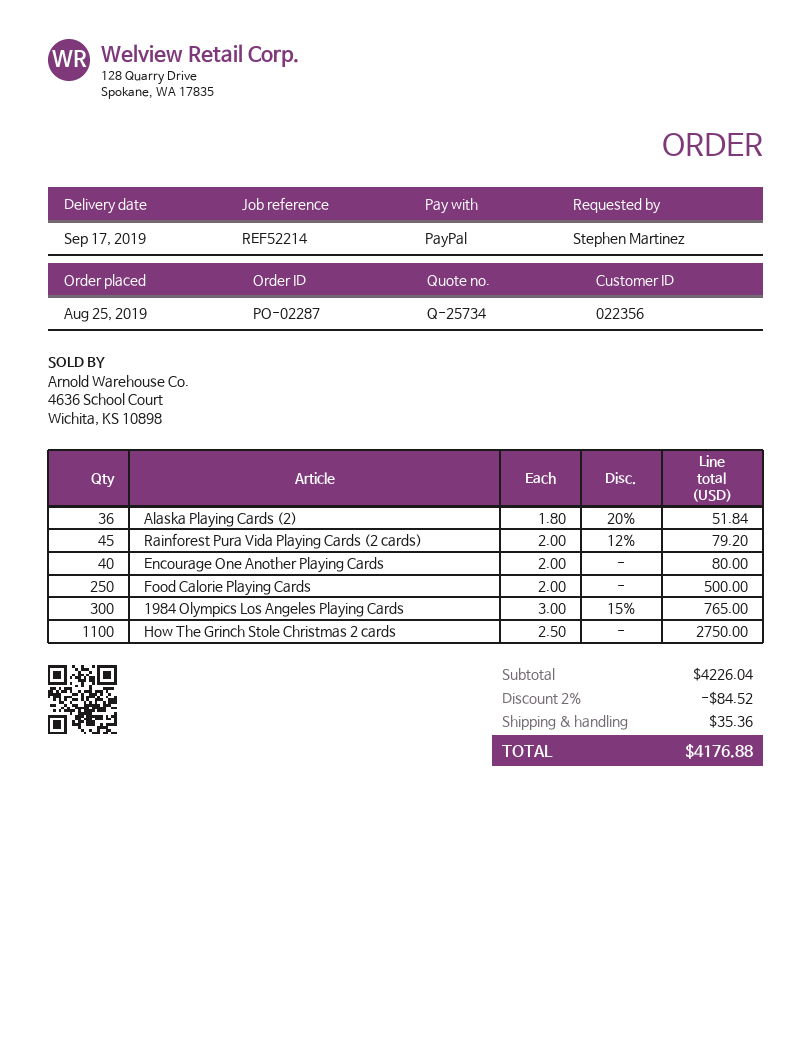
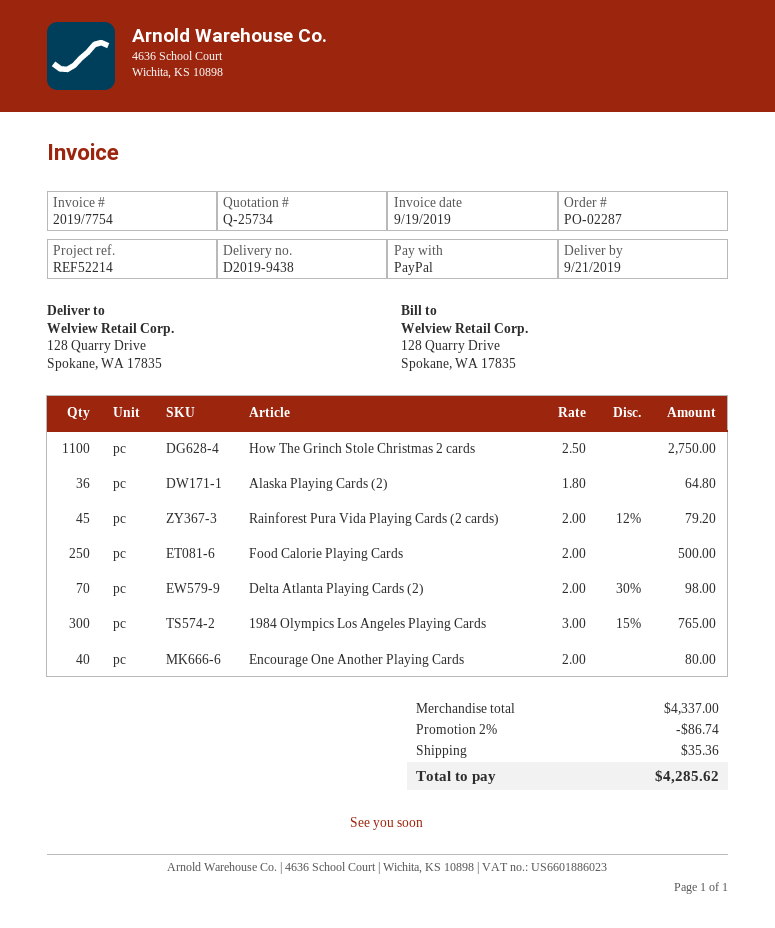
delivery date: 2019-09-17 -> 2019-09-21
Alaska Playing Cards (2): 36 x 1.80 - 20% = 51.84 -> 36 x 1.80 = 64.80
Delta Atlanta Playing Cards (2): none -> 70 x 2.00 - 30% = 98.00
subtotal: 4226.04 -> 4337.00
discount: 2% = 84.52 -> 2% = 86.74
total: 4176.88 -> 4285.62

